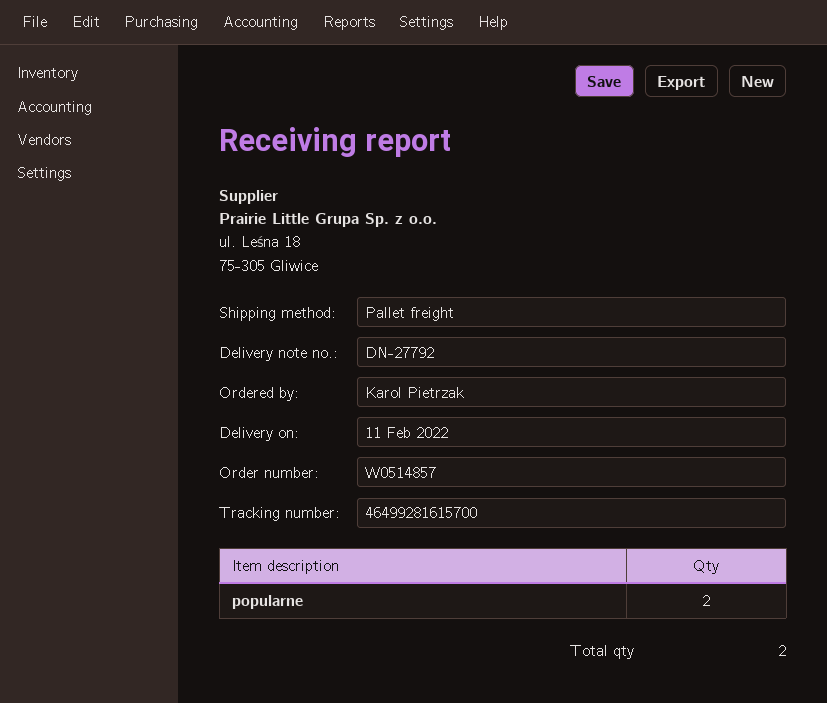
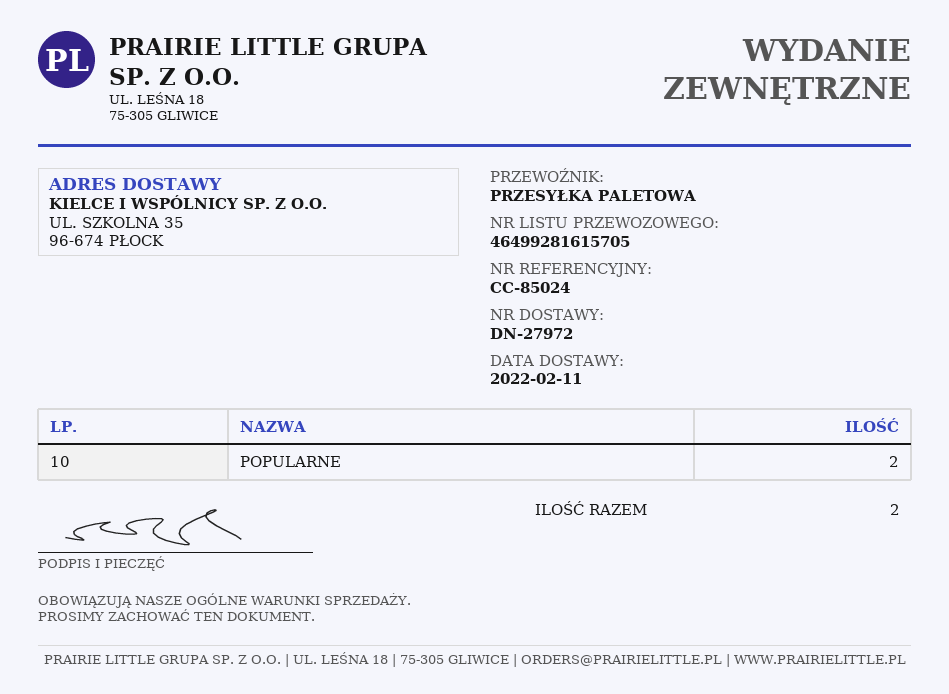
delivery note number: DN-27792 -> DN-27972
tracking number: 46499281615700 -> 46499281615705

